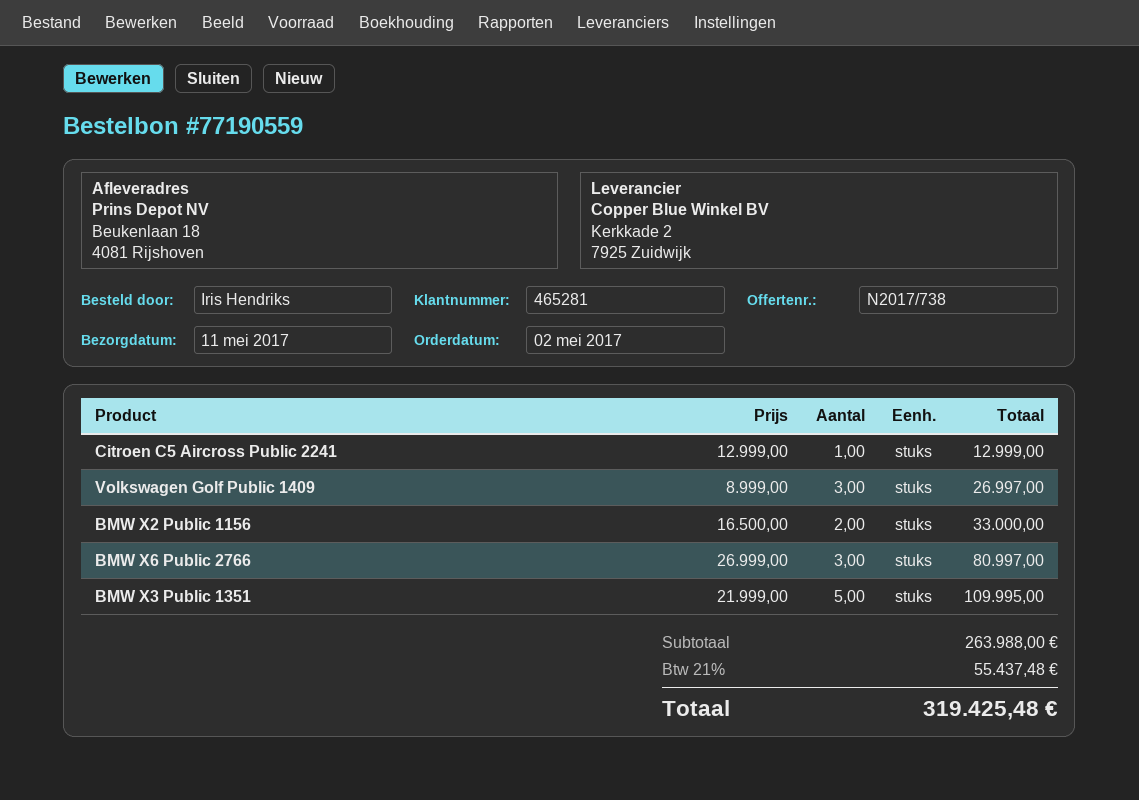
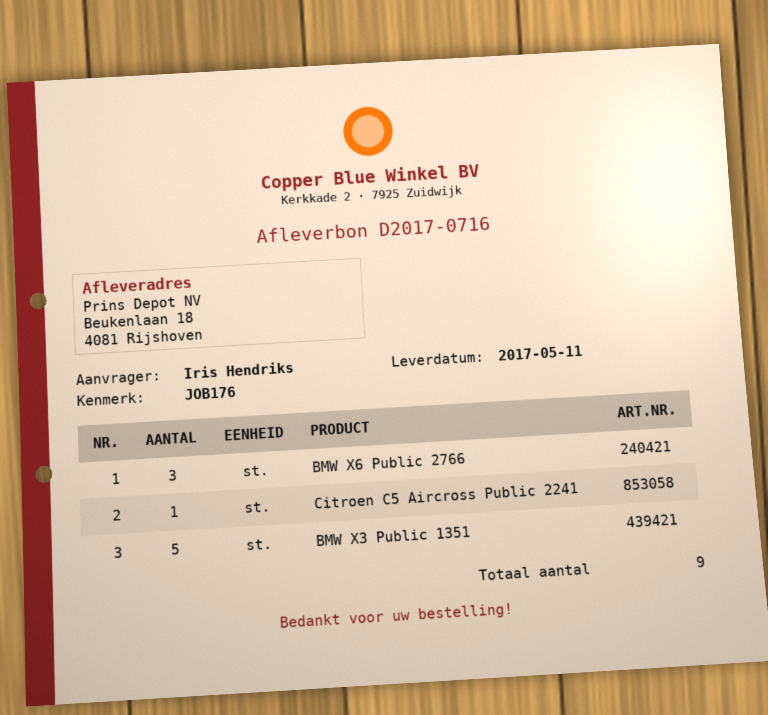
Volkswagen Golf Public 1409: 3 -> none
BMW X2 Public 1156: 2 -> none

